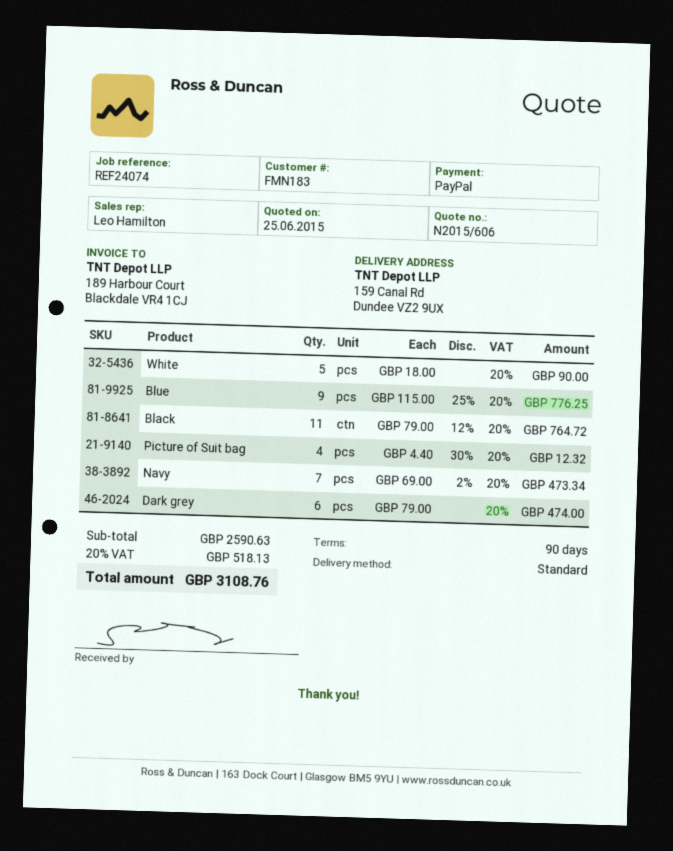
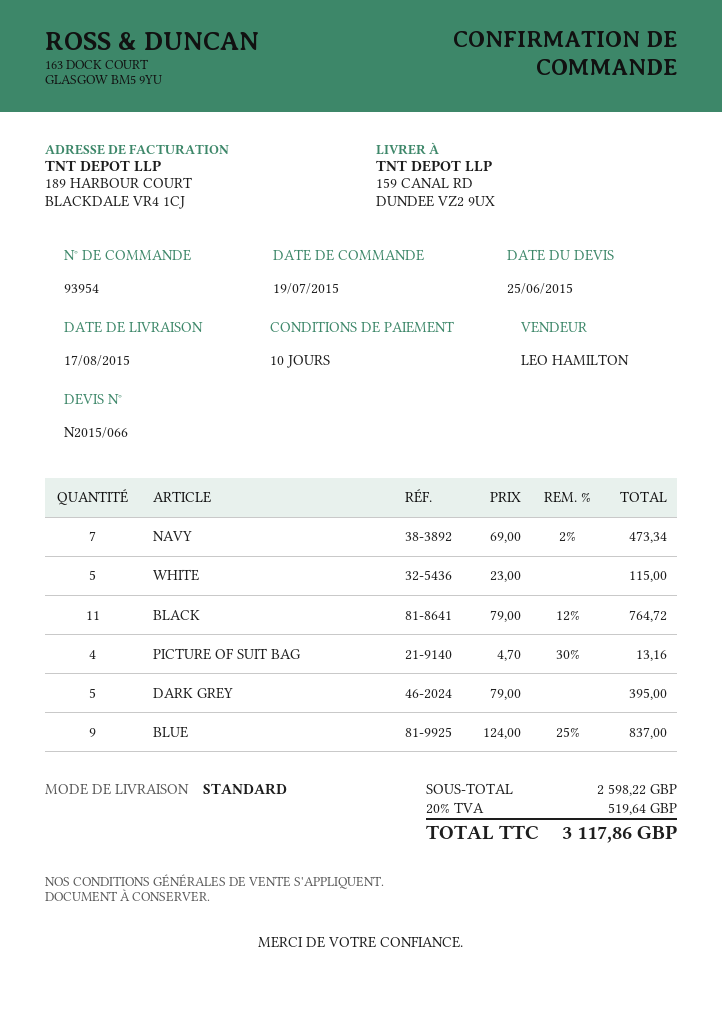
quote number: N2015/606 -> N2015/066
payment terms: 90 days -> 10 days
White: 5 x 18.00 = 90.00 -> 5 x 23.00 = 115.00
Blue: 9 x 115.00 - 25% = 776.25 -> 9 x 124.00 - 25% = 837.00
Picture of Suit bag: 4 x 4.40 - 30% = 12.32 -> 4 x 4.70 - 30% = 13.16
Dark grey: 6 x 79.00 = 474.00 -> 5 x 79.00 = 395.00
subtotal: 2590.63 -> 2598.22
tax: 20% = 518.13 -> 20% = 519.64
total: 3108.76 -> 3117.86

